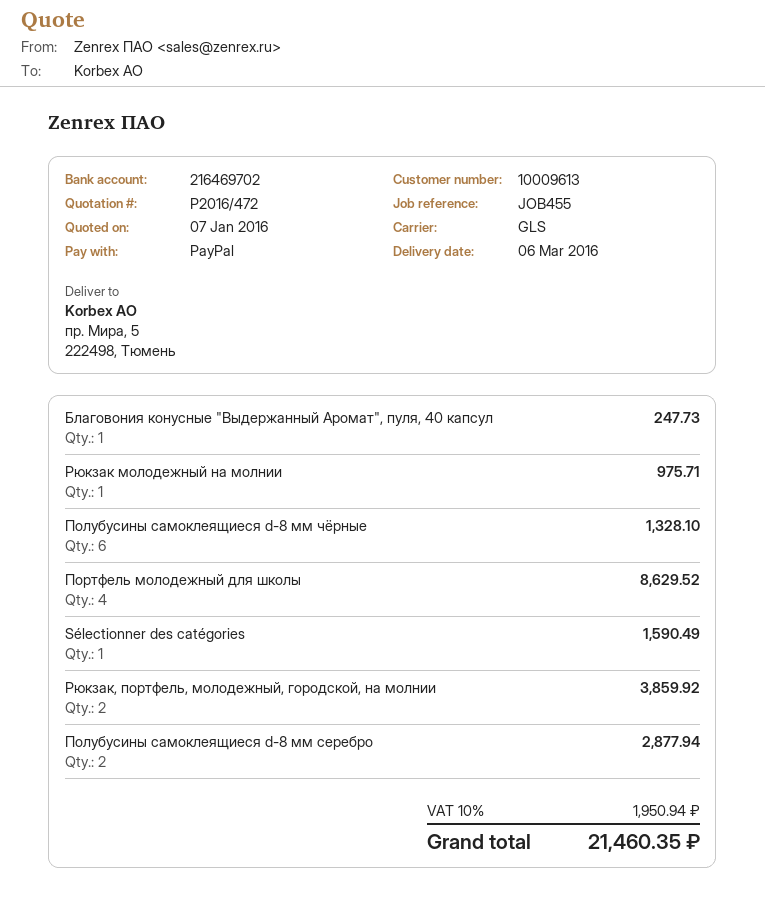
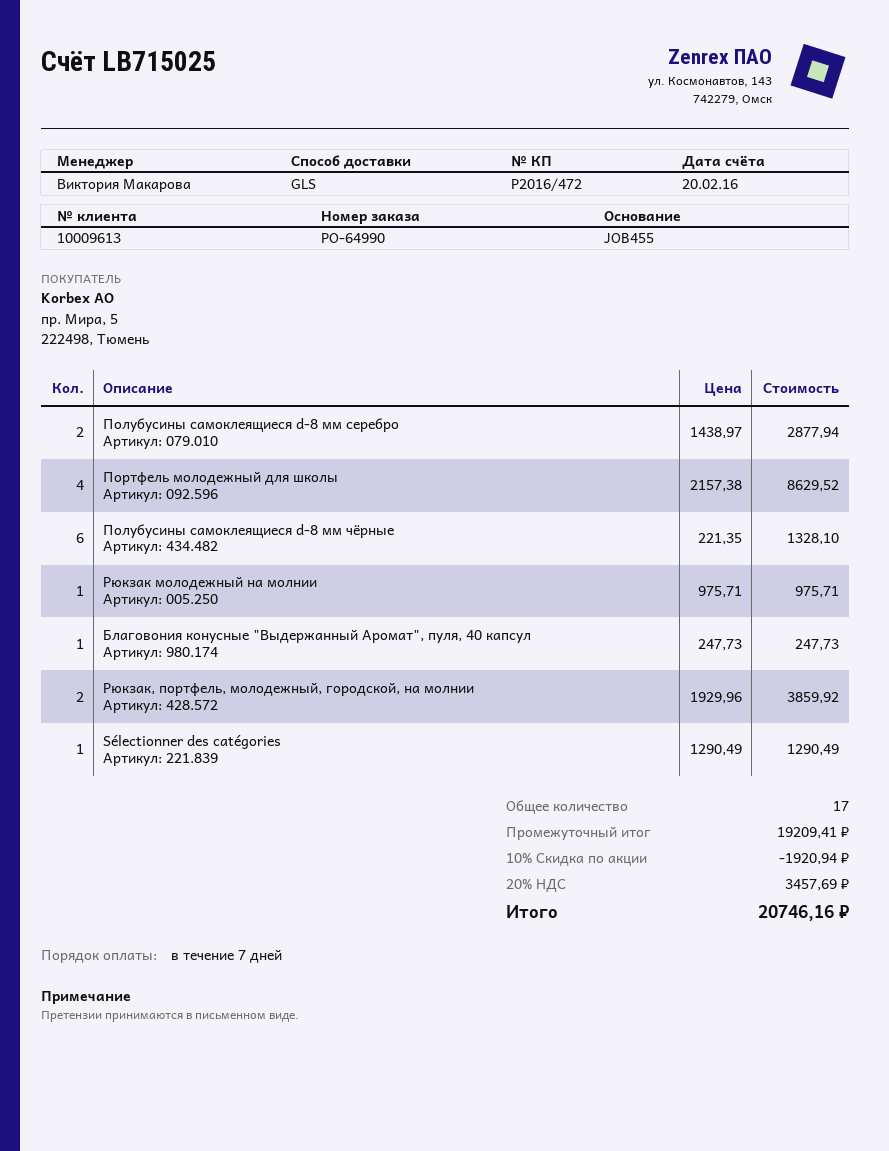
Sélectionner des catégories: 1 for 1590.49 -> 1 for 1290.49
discount: none -> 10% = 1920.94
tax: 10% = 1950.94 -> 20% = 3457.69
total: 21460.35 -> 20746.16

